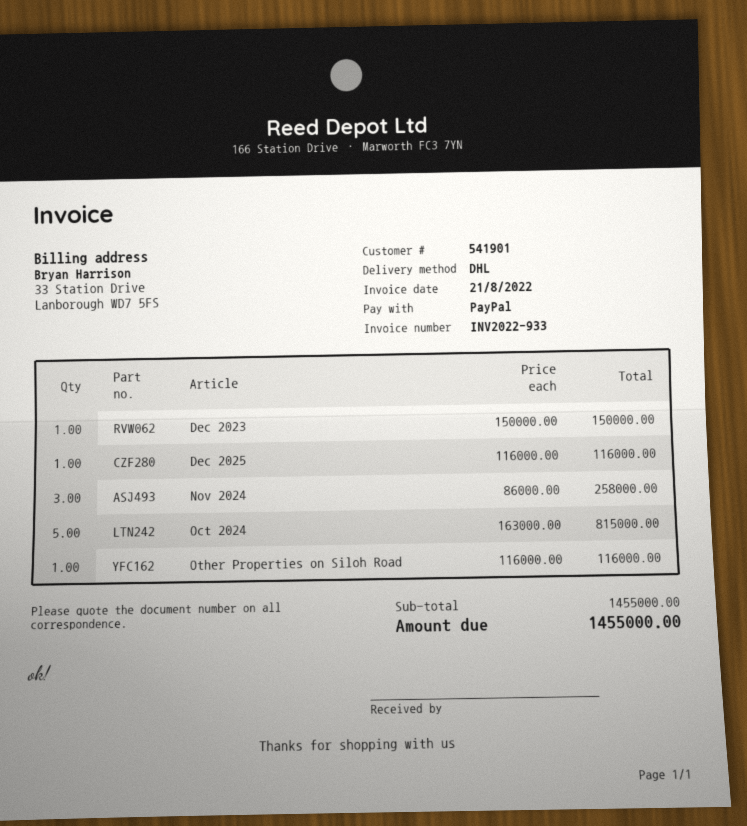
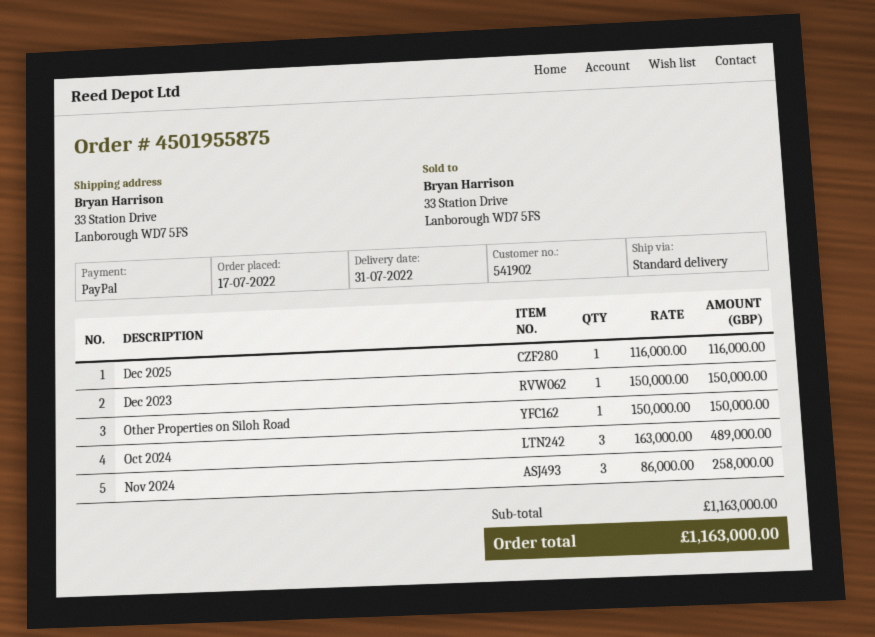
customer number: 541901 -> 541902
shipping method: DHL -> standard
Oct 2024: 5 x 163000.00 = 815000.00 -> 3 x 163000.00 = 489000.00
Other Properties on Siloh Road: 1 x 116000.00 = 116000.00 -> 1 x 150000.00 = 150000.00
subtotal: 1455000.00 -> 1163000.00
total: 1455000.00 -> 1163000.00

